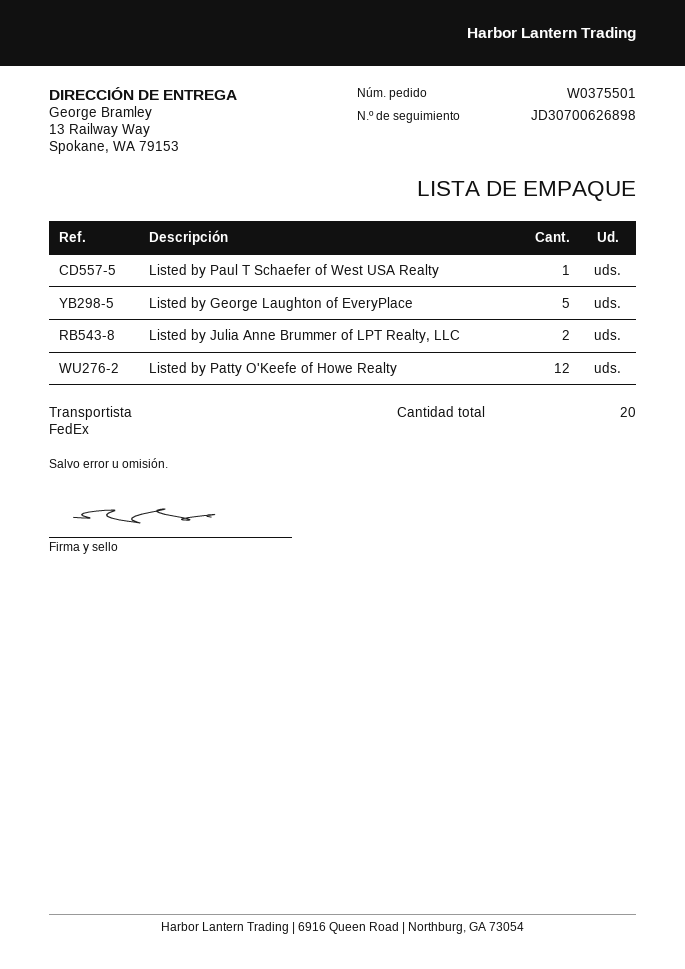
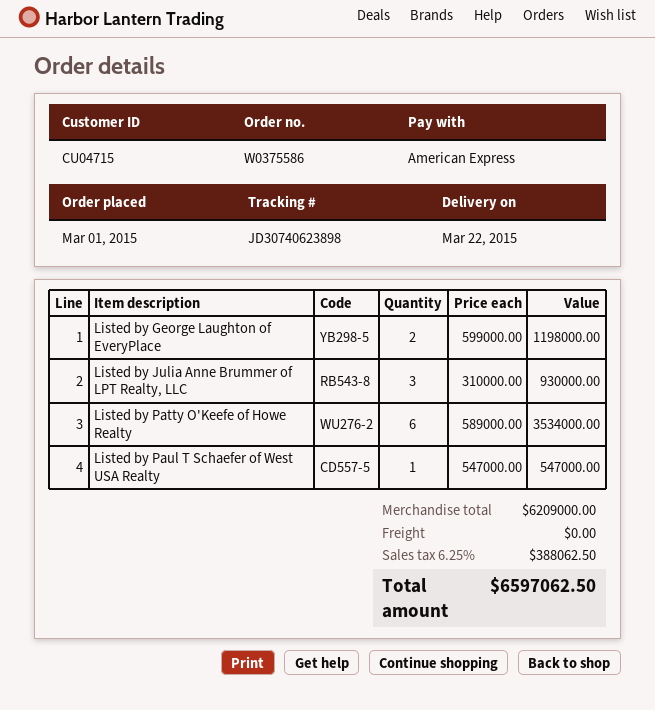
order number: W0375501 -> W0375586
tracking number: JD30700626898 -> JD30740623898
Listed by George Laughton of EveryPlace: 5 -> 2
Listed by Julia Anne Brummer of LPT Realty, LLC: 2 -> 3
Listed by Patty O'Keefe of Howe Realty: 12 -> 6

